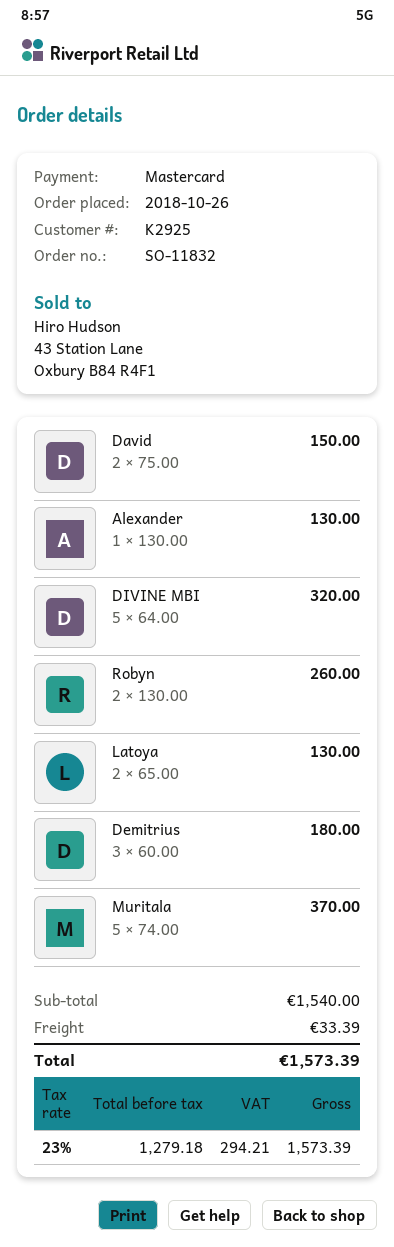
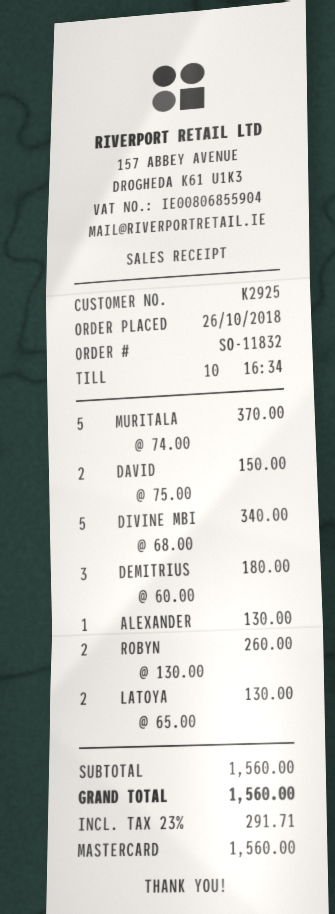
DIVINE MBI: 5 x 64.00 = 320.00 -> 5 x 68.00 = 340.00
subtotal: 1540.00 -> 1560.00
shipping: 33.39 -> none
tax: 23% = 294.21 -> 23% = 291.71
total: 1573.39 -> 1560.00

